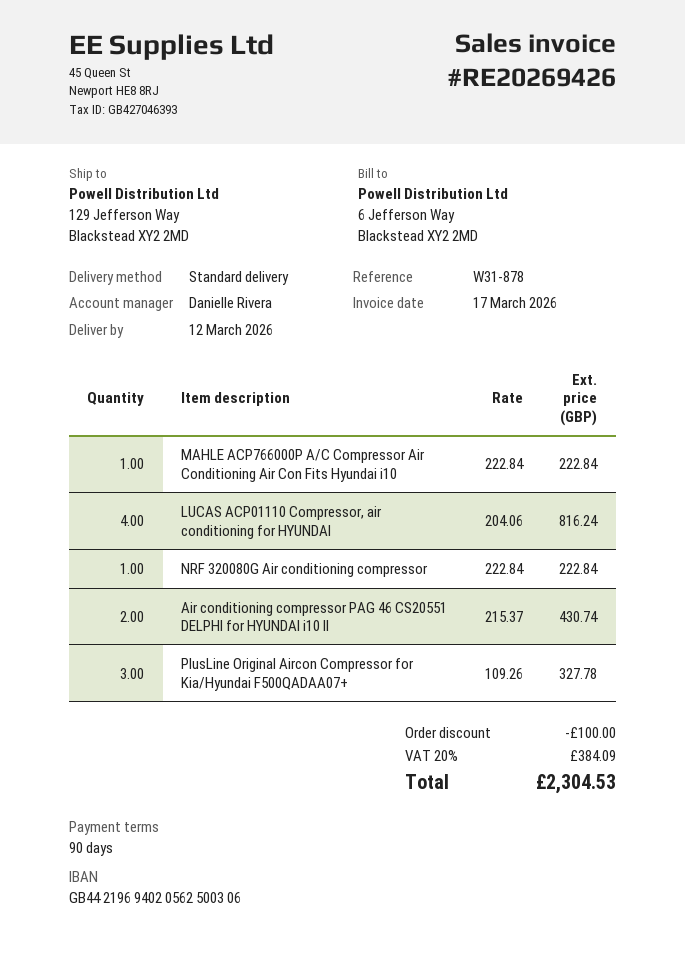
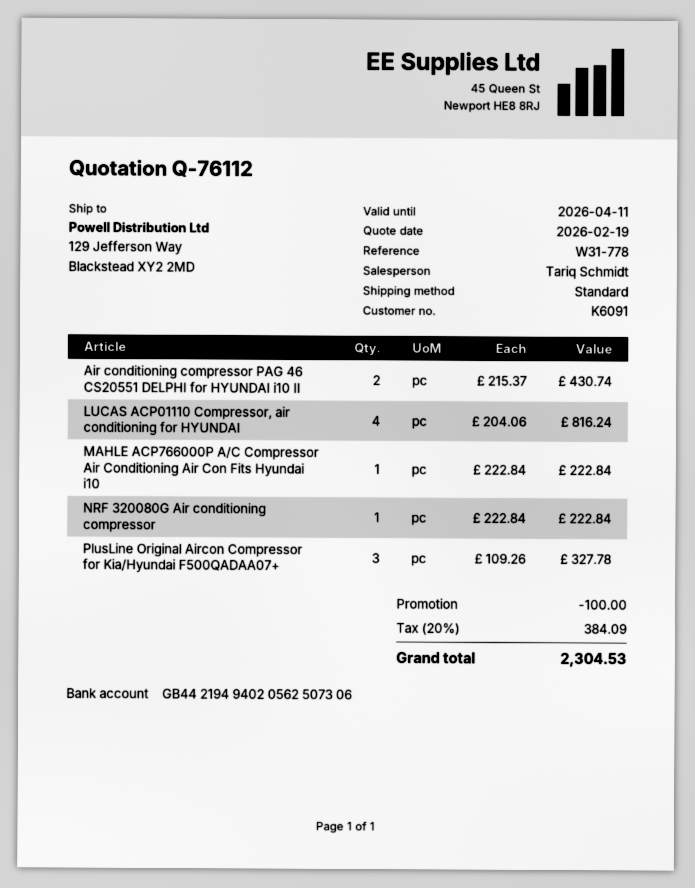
reference: W31-878 -> W31-778
sales rep: Danielle Rivera -> Tariq Schmidt
bank account: GB44219694020562500306 -> GB44219494020562507306

